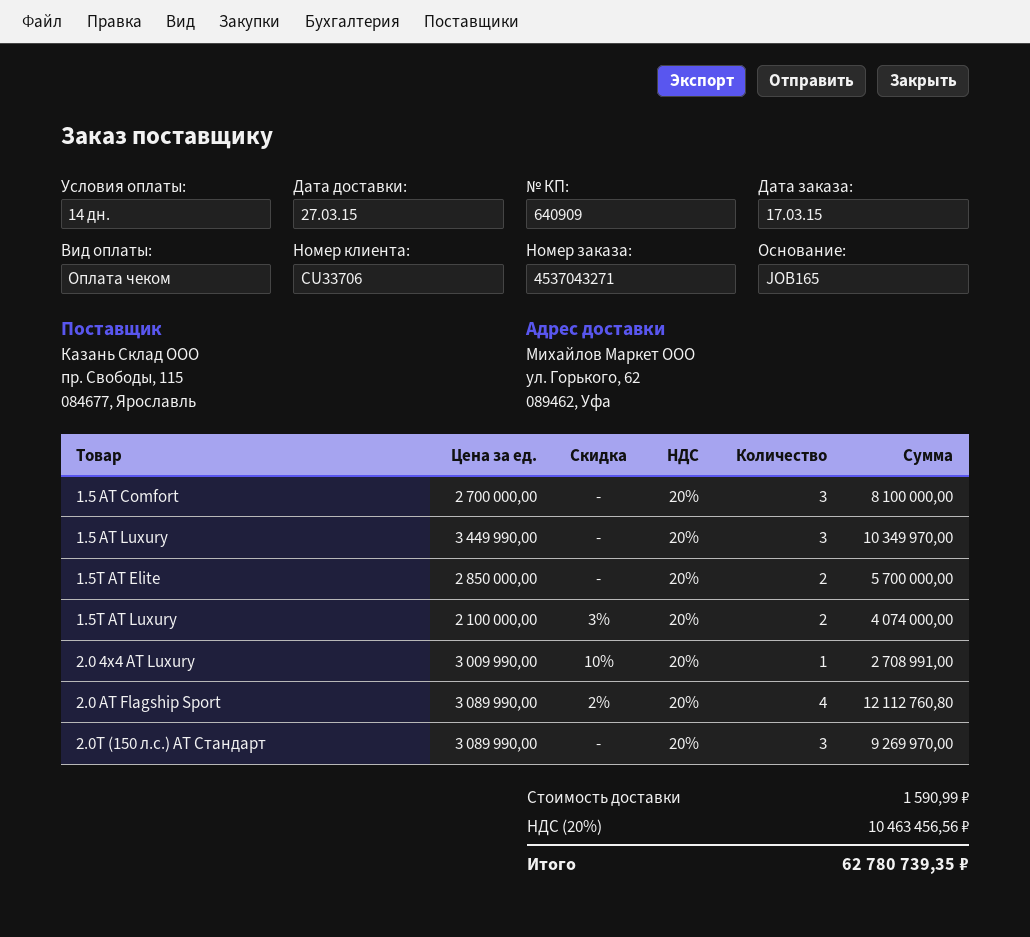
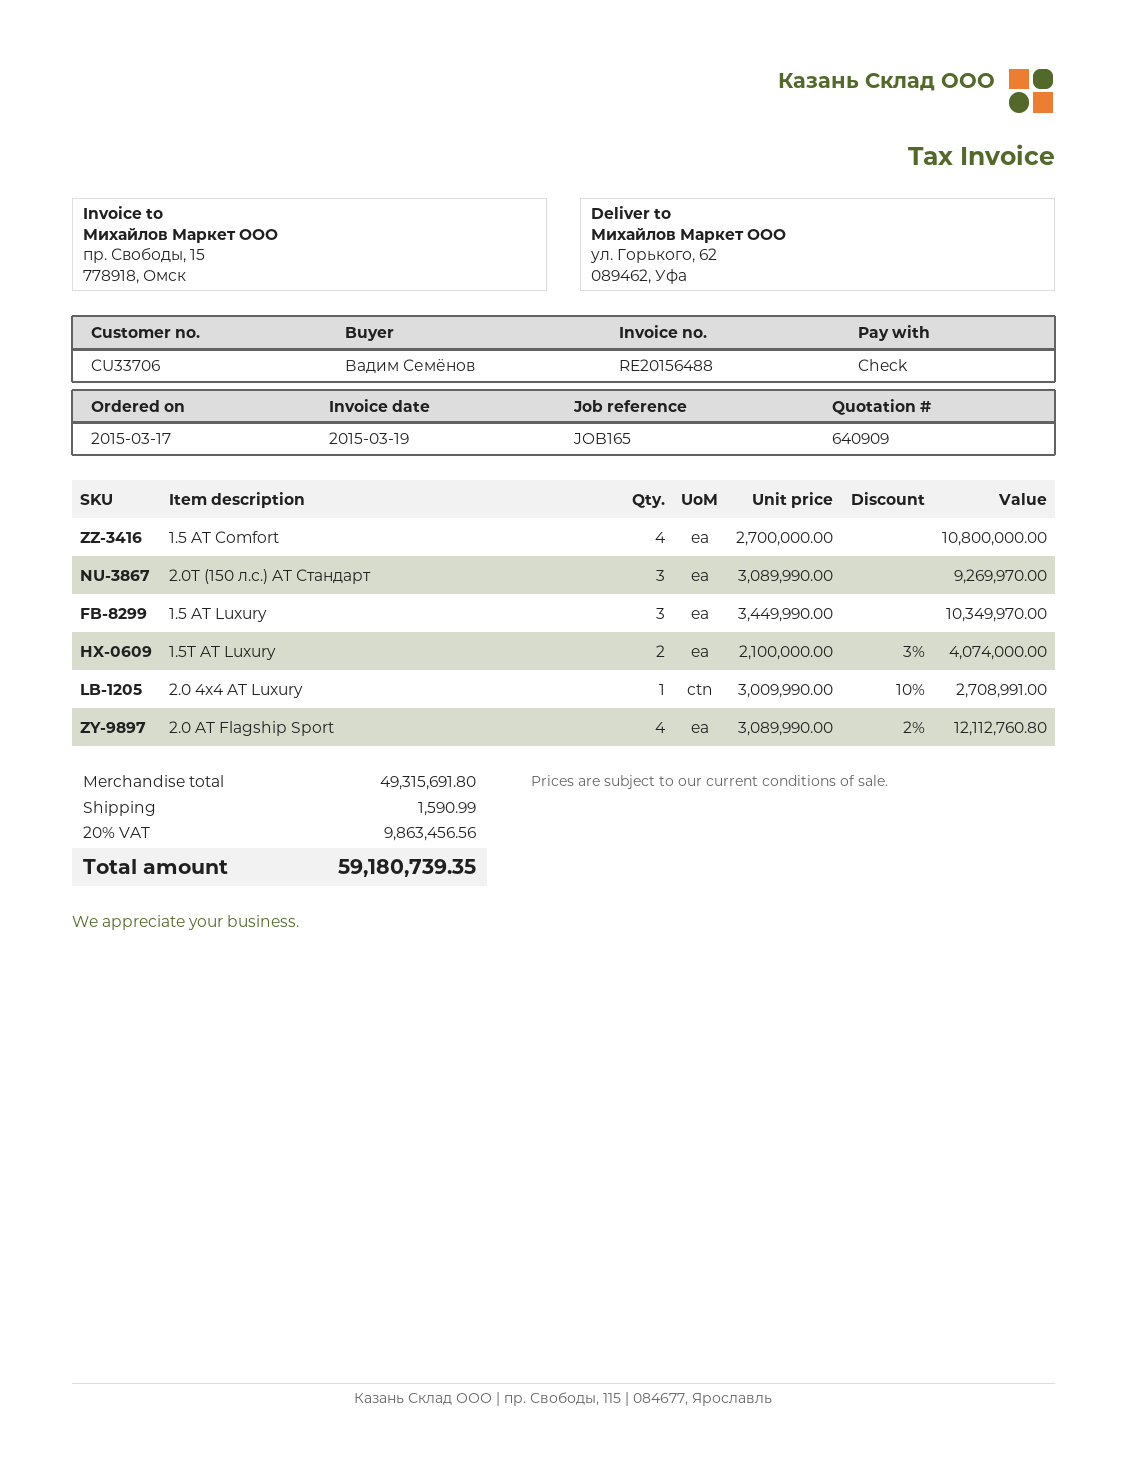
1.5 AT Comfort: 3 x 2700000.00 = 8100000.00 -> 4 x 2700000.00 = 10800000.00
1.5T AT Elite: 2 x 2850000.00 = 5700000.00 -> none
tax: 20% = 10463456.56 -> 20% = 9863456.56
total: 62780739.35 -> 59180739.35

